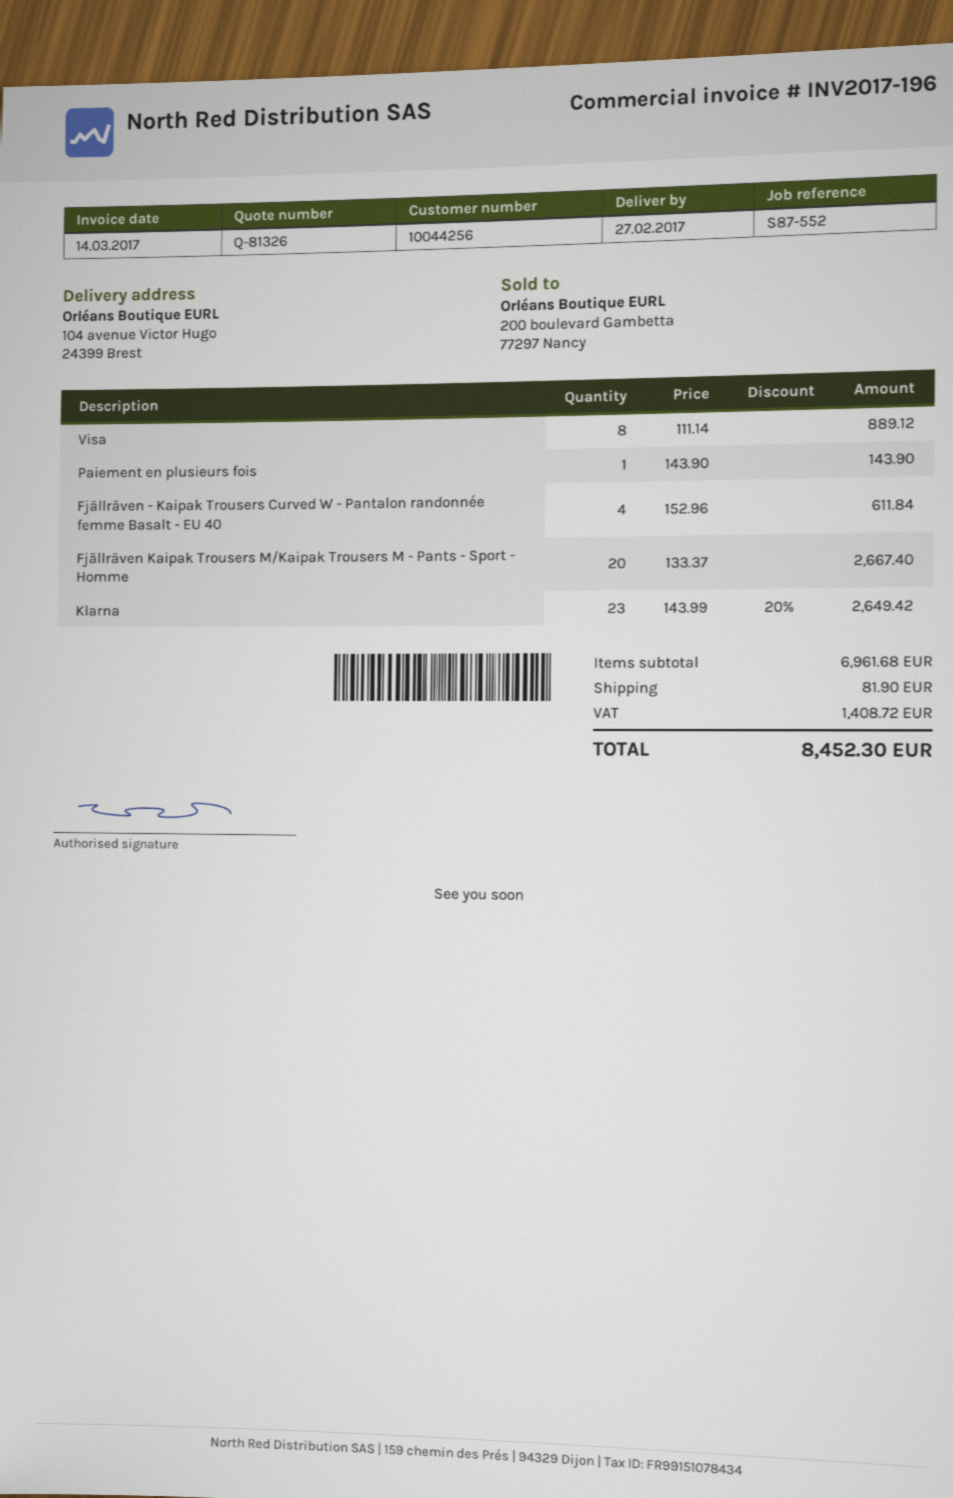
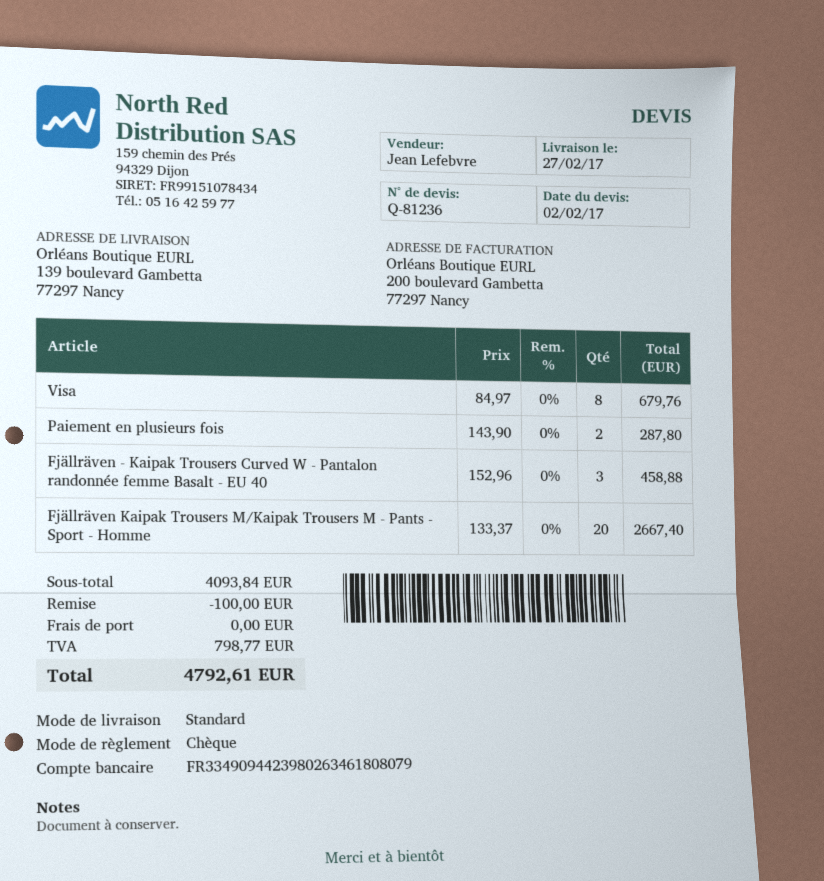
quote number: Q-81326 -> Q-81236
ship to: 104 avenue Victor Hugo, 24399 Brest -> 139 boulevard Gambetta, 77297 Nancy
Visa: 8 x 111.14 = 889.12 -> 8 x 84.97 = 679.76
Paiement en plusieurs fois: 1 x 143.90 = 143.90 -> 2 x 143.90 = 287.80
Fjällräven - Kaipak Trousers Curved W - Pantalon randonnée femme Basalt - EU 40: 4 x 152.96 = 611.84 -> 3 x 152.96 = 458.88
Klarna: 23 x 143.99 - 20% = 2649.42 -> none
subtotal: 6961.68 -> 4093.84
discount: none -> 100.00
shipping: 81.90 -> 0.00
tax: 1408.72 -> 798.77
total: 8452.30 -> 4792.61

